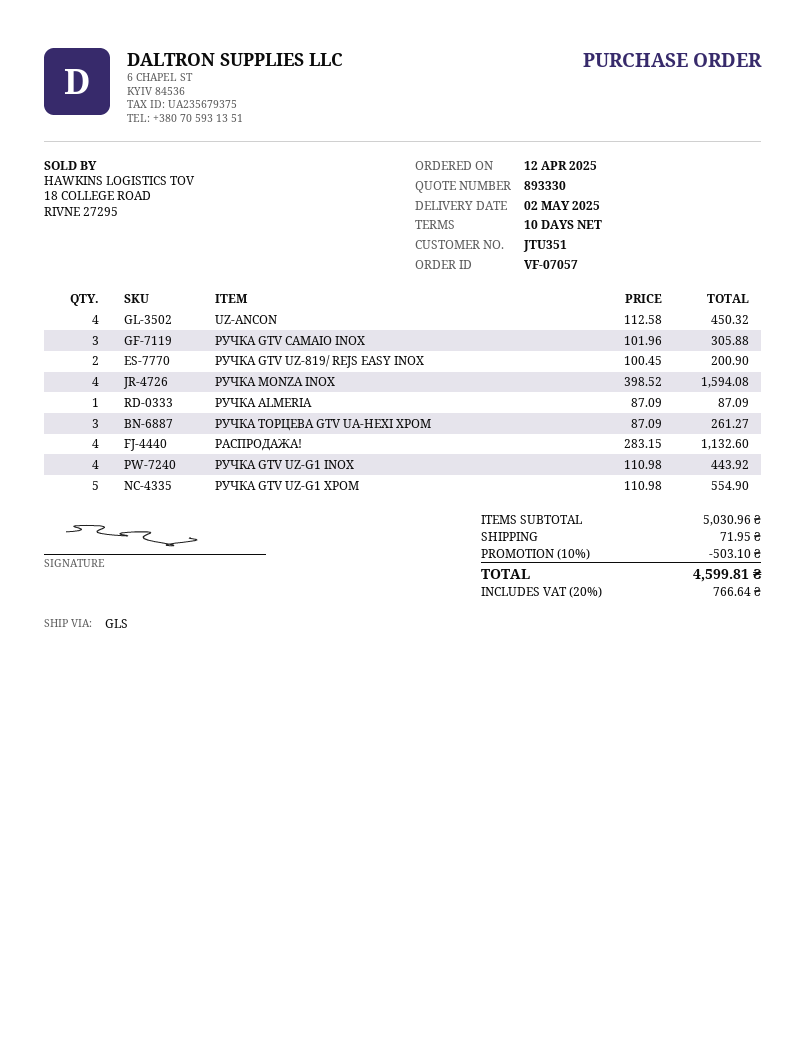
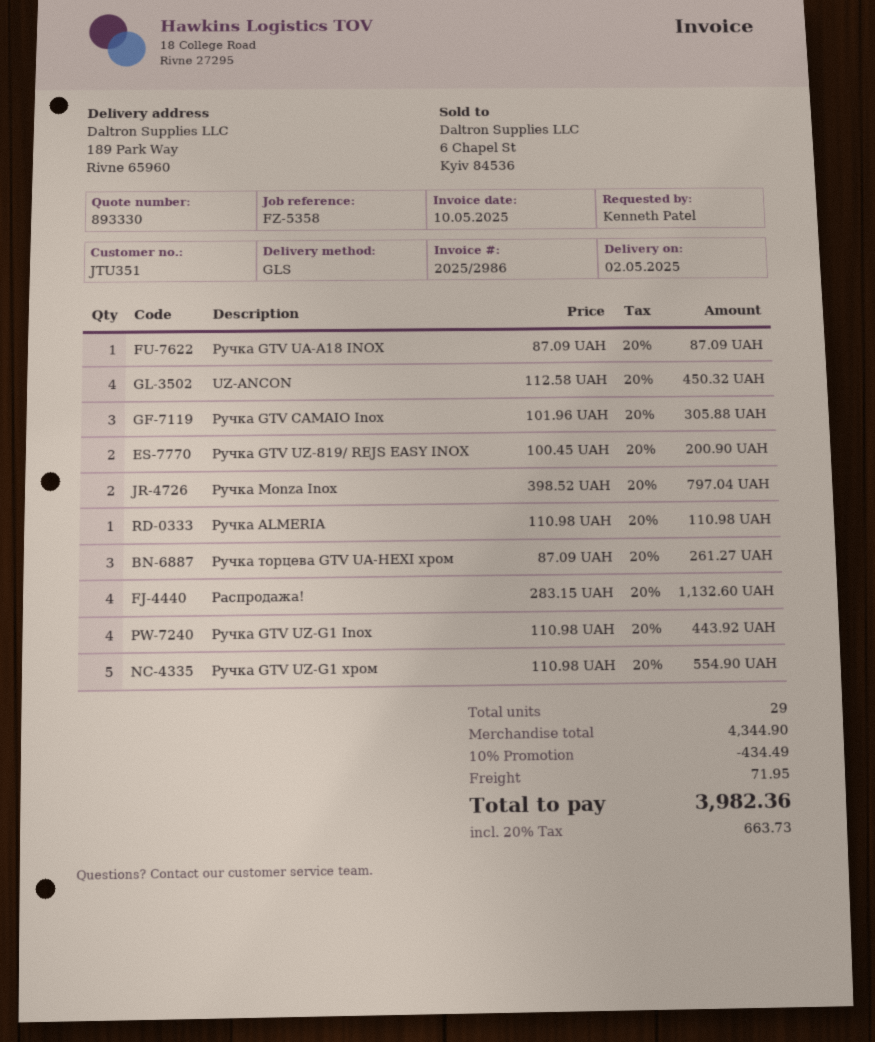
РУЧКА MONZA INOX: 4 x 398.52 = 1594.08 -> 2 x 398.52 = 797.04
РУЧКА ALMERIA: 1 x 87.09 = 87.09 -> 1 x 110.98 = 110.98
Ручка GTV UA-A18 INOX: none -> 1 x 87.09 = 87.09
subtotal: 5030.96 -> 4344.90
discount: 10% = 503.10 -> 10% = 434.49
tax: 20% = 766.64 -> 20% = 663.73
total: 4599.81 -> 3982.36

